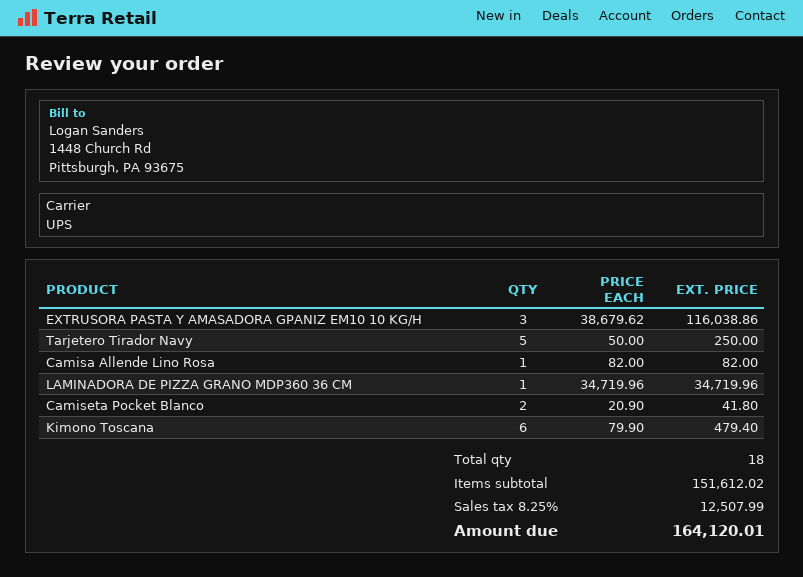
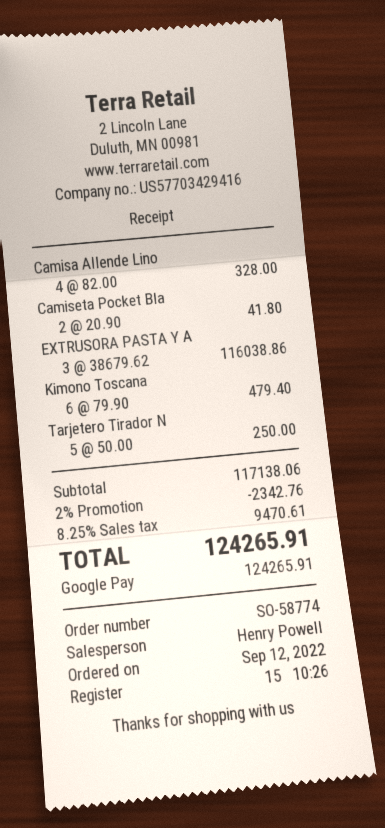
Camisa Allende Lino Rosa: 1 x 82.00 = 82.00 -> 4 x 82.00 = 328.00
LAMINADORA DE PIZZA GRANO MDP360 36 CM: 1 x 34719.96 = 34719.96 -> none
subtotal: 151612.02 -> 117138.06
discount: none -> 2% = 2342.76
tax: 8.25% = 12507.99 -> 8.25% = 9470.61
total: 164120.01 -> 124265.91

